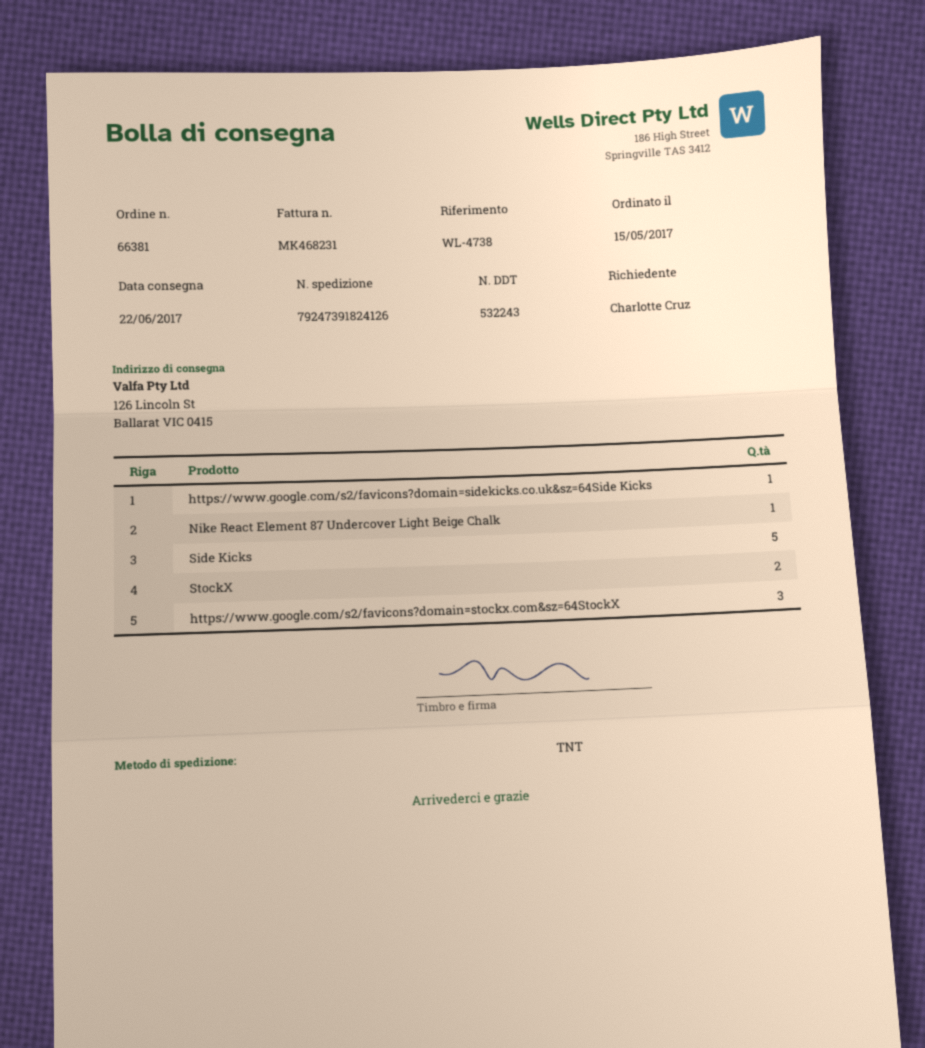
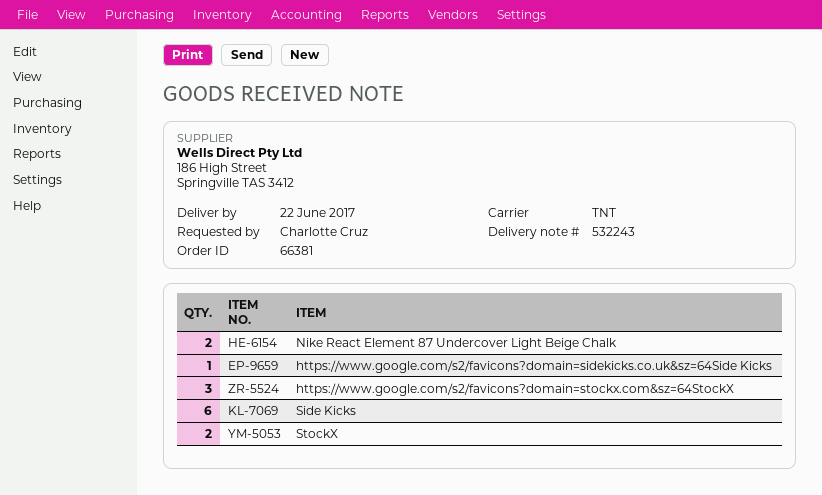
Nike React Element 87 Undercover Light Beige Chalk: 1 -> 2
Side Kicks: 5 -> 6

